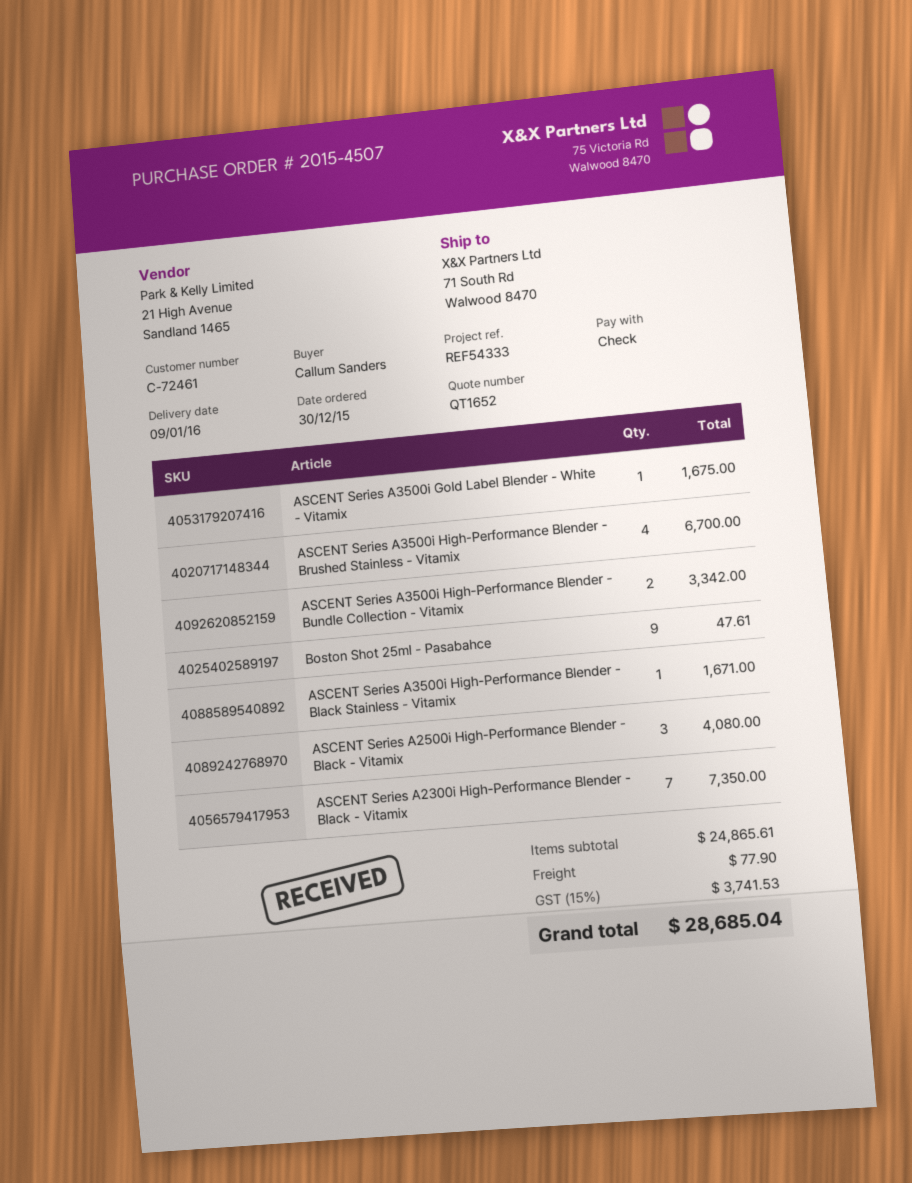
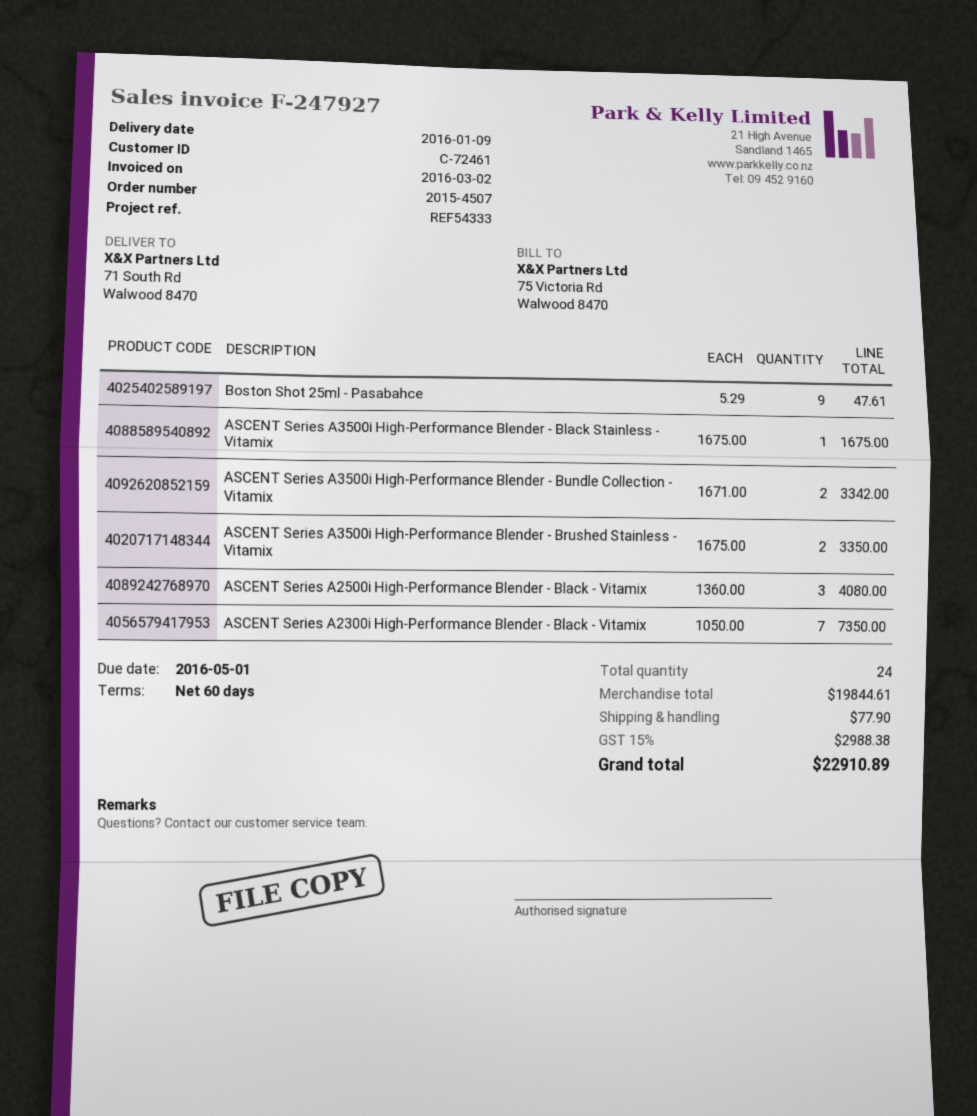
ASCENT Series A3500i Gold Label Blender - White - Vitamix: 1 for 1675.00 -> none
ASCENT Series A3500i High-Performance Blender - Brushed Stainless - Vitamix: 4 for 6700.00 -> 2 for 3350.00
ASCENT Series A3500i High-Performance Blender - Black Stainless - Vitamix: 1 for 1671.00 -> 1 for 1675.00
subtotal: 24865.61 -> 19844.61
tax: 15% = 3741.53 -> 15% = 2988.38
total: 28685.04 -> 22910.89

